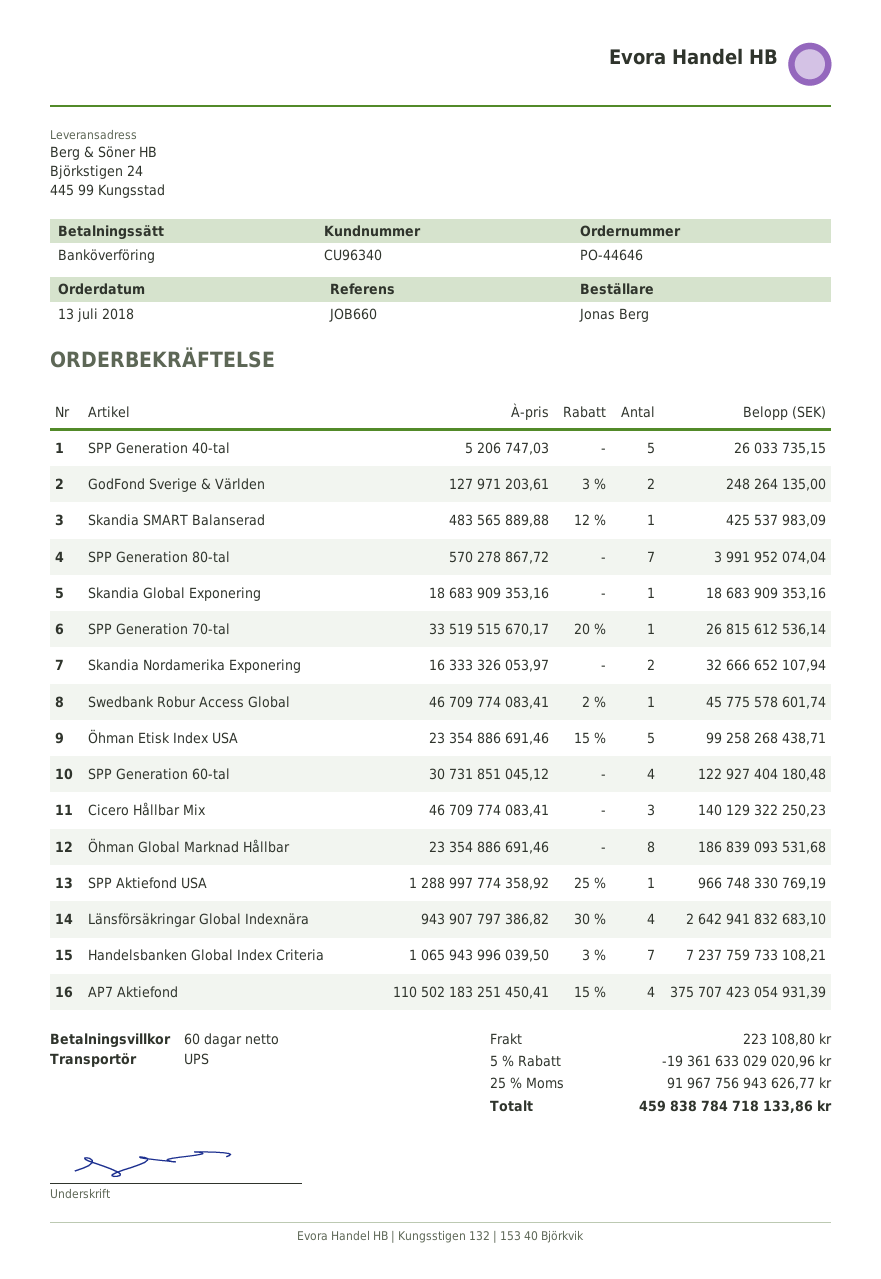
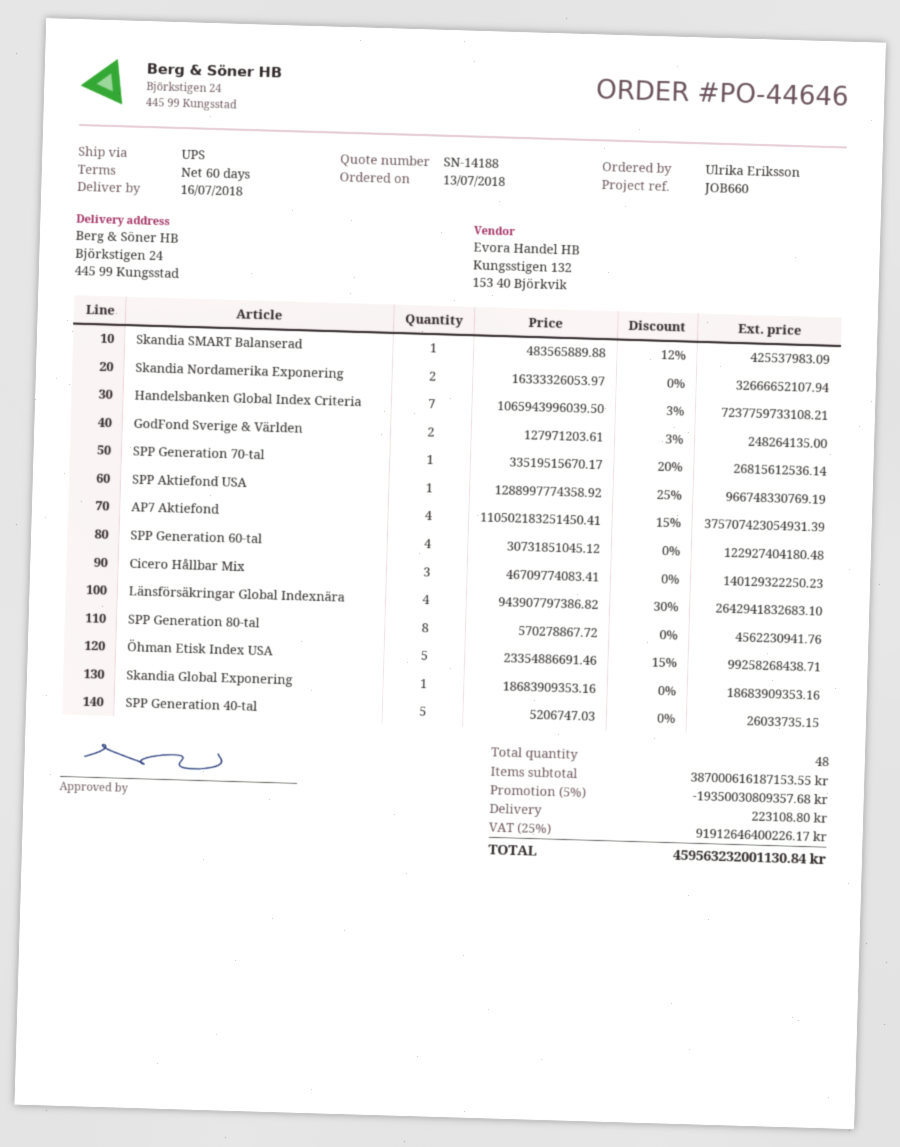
ordered by: Jonas Berg -> Ulrika Eriksson
SPP Generation 80-tal: 7 x 570278867.72 = 3991952074.04 -> 8 x 570278867.72 = 4562230941.76
Swedbank Robur Access Global: 1 x 46709774083.41 - 2% = 45775578601.74 -> none
Öhman Global Marknad Hållbar: 8 x 23354886691.46 = 186839093531.68 -> none
discount: 5% = 19361633029020.96 -> 5% = 19350030809357.68
tax: 25% = 91967756943626.77 -> 25% = 91912646400226.17
total: 459838784718133.86 -> 459563232001130.84

